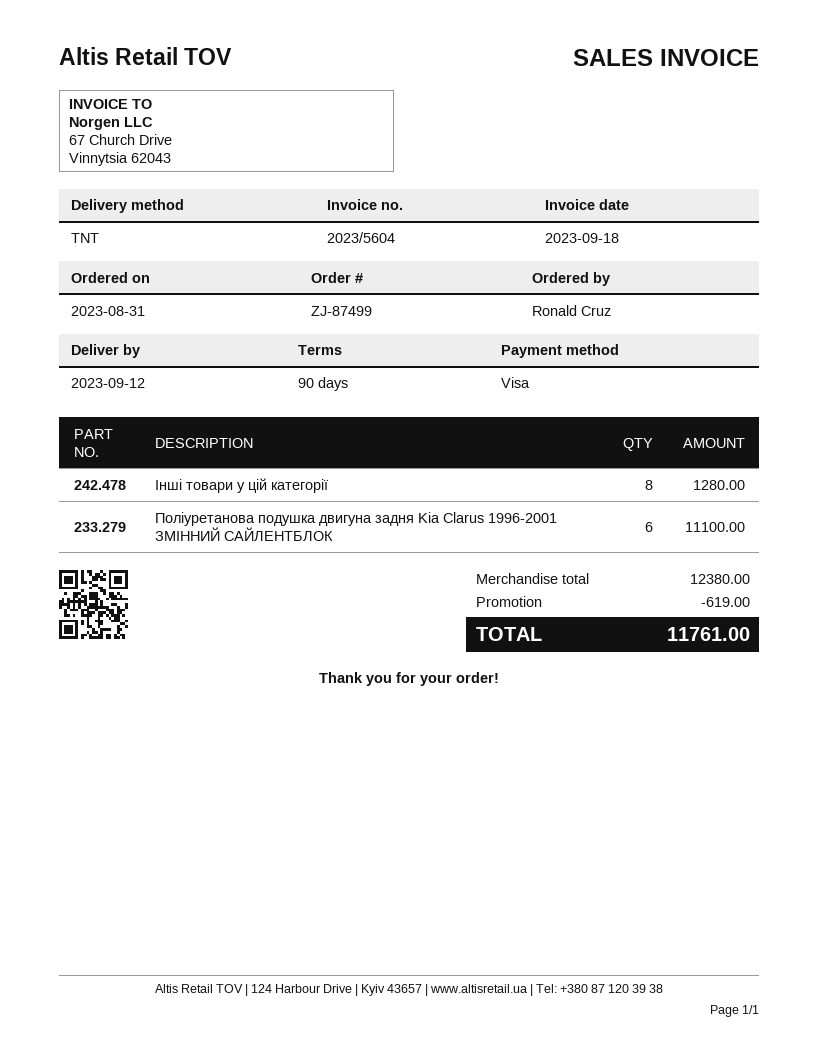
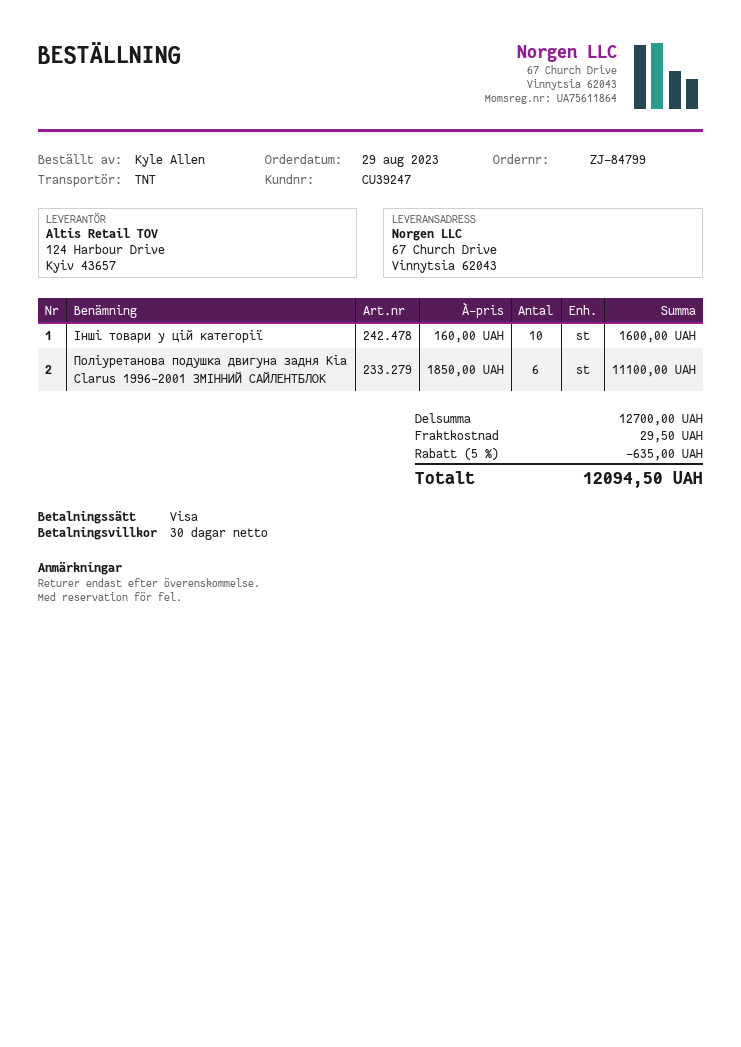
order number: ZJ-87499 -> ZJ-84799
order date: 2023-08-31 -> 2023-08-29
payment terms: 90 days -> 30 days
ordered by: Ronald Cruz -> Kyle Allen
Інші товари у цій категорії: 8 for 1280.00 -> 10 for 1600.00
subtotal: 12380.00 -> 12700.00
discount: 619.00 -> 635.00
shipping: none -> 29.50
total: 11761.00 -> 12094.50

